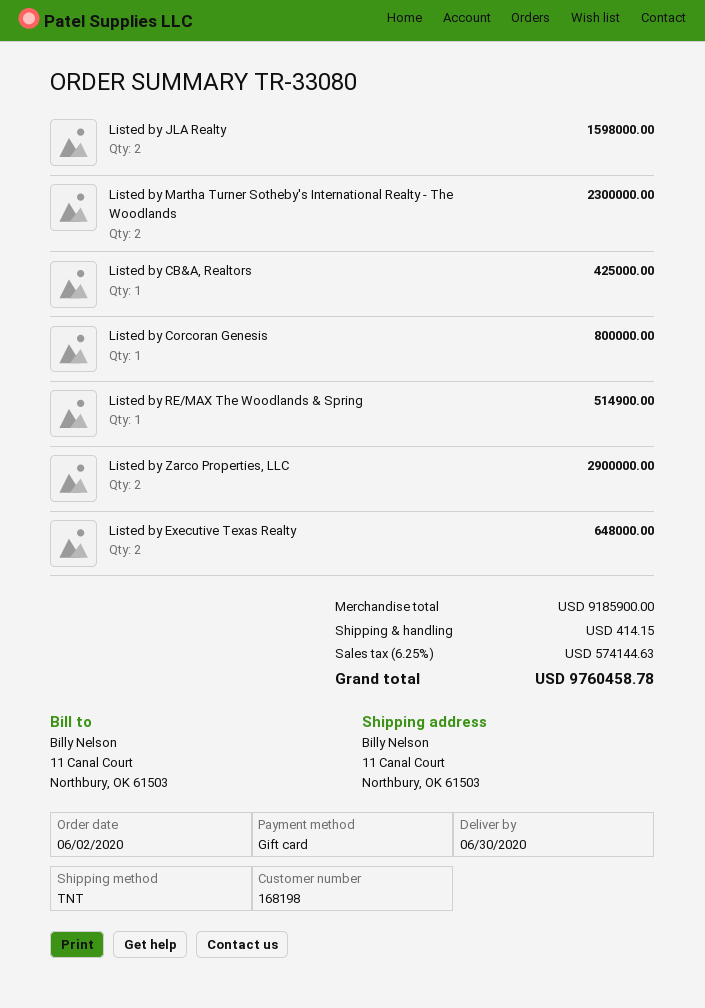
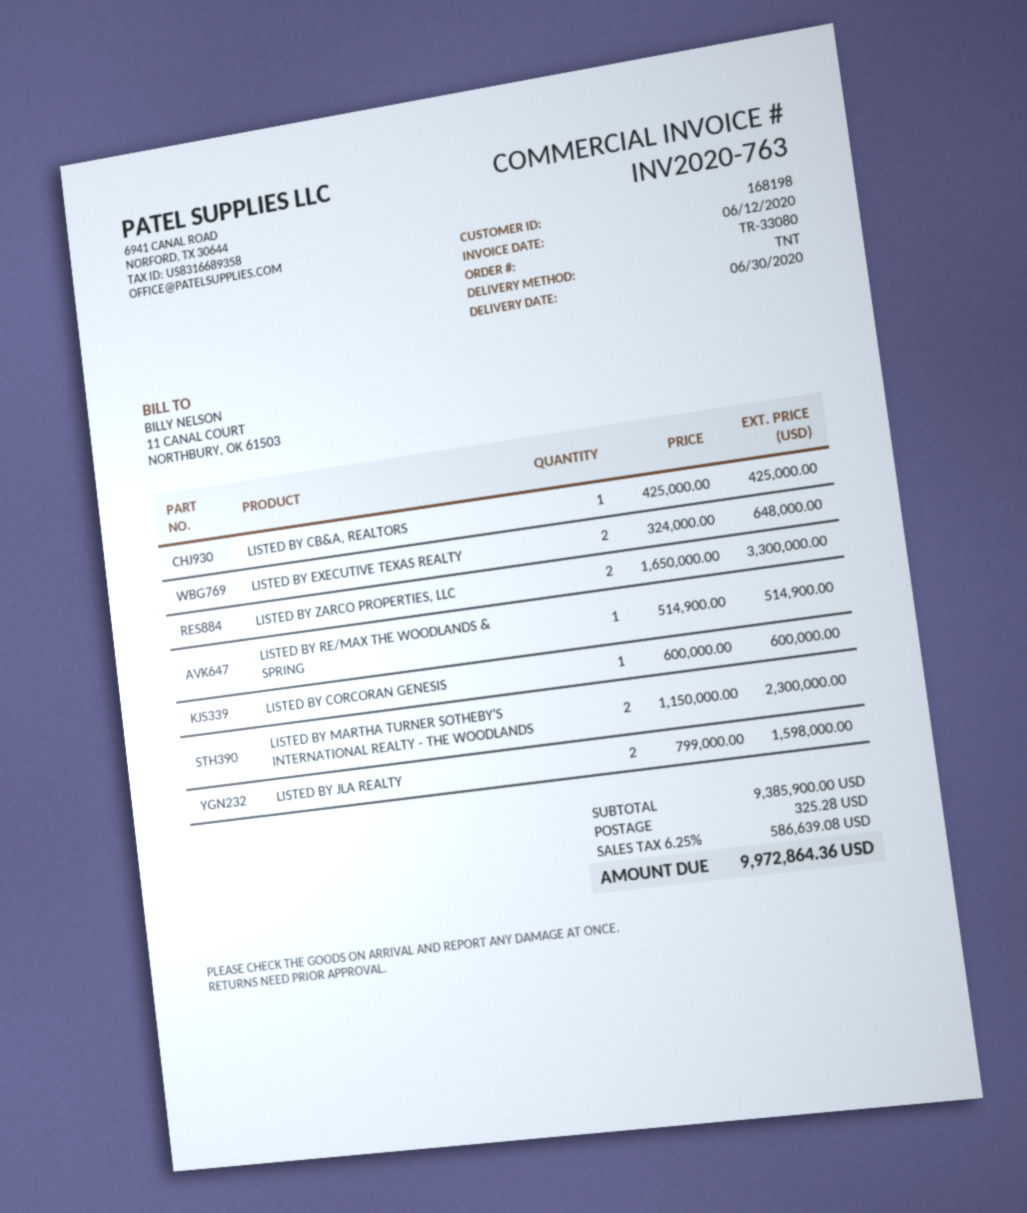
Listed by Corcoran Genesis: 1 for 800000.00 -> 1 for 600000.00
Listed by Zarco Properties, LLC: 2 for 2900000.00 -> 2 for 3300000.00
subtotal: 9185900.00 -> 9385900.00
shipping: 414.15 -> 325.28
tax: 6.25% = 574144.63 -> 6.25% = 586639.08
total: 9760458.78 -> 9972864.36

